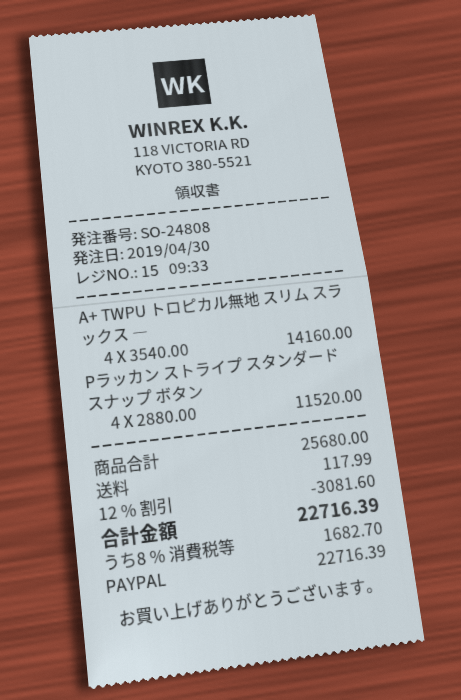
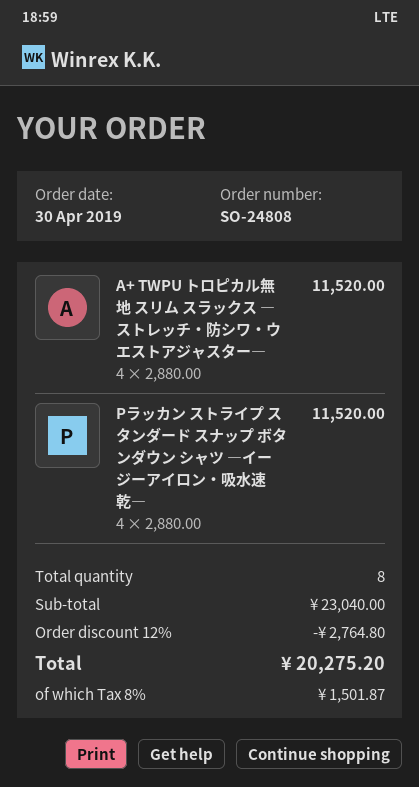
A+ TWPU トロピカル無地 スリム スラックス ―: 4 x 3540.00 = 14160.00 -> 4 x 2880.00 = 11520.00
subtotal: 25680.00 -> 23040.00
discount: 12% = 3081.60 -> 12% = 2764.80
shipping: 117.99 -> none
tax: 8% = 1682.70 -> 8% = 1501.87
total: 22716.39 -> 20275.20

